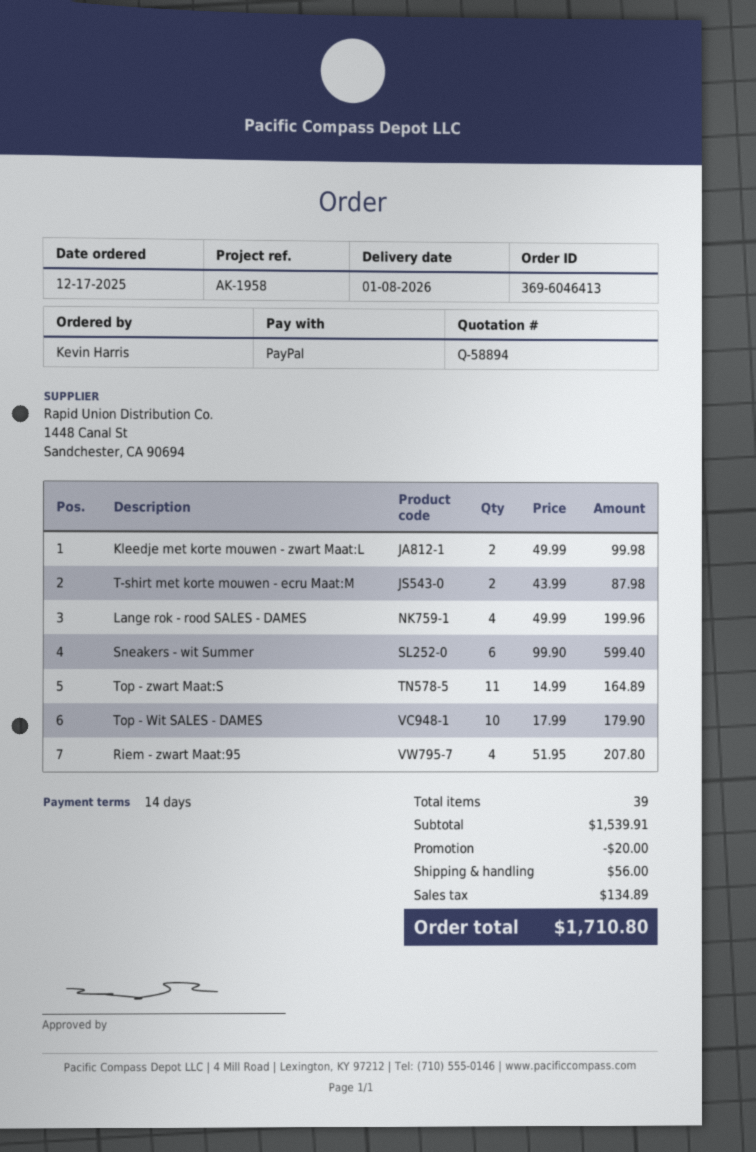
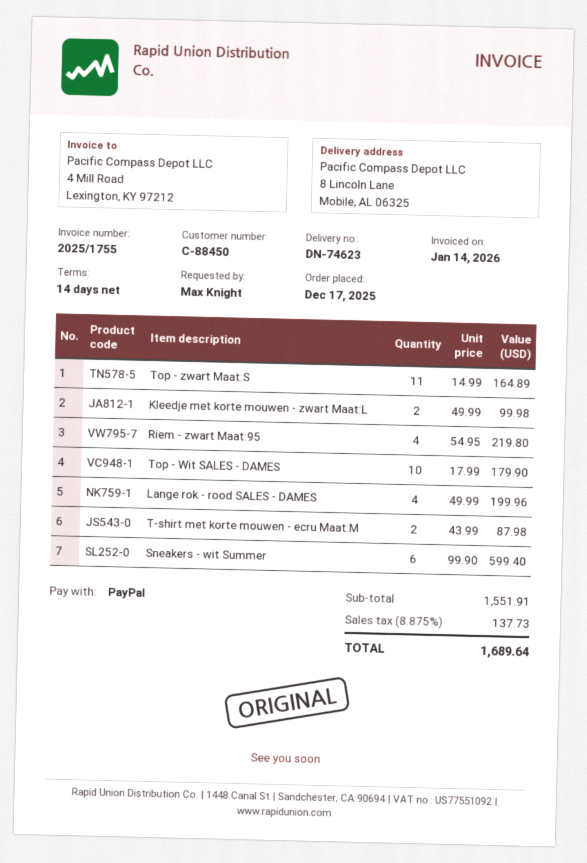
ordered by: Kevin Harris -> Max Knight
Riem - zwart Maat:95: 4 x 51.95 = 207.80 -> 4 x 54.95 = 219.80
subtotal: 1539.91 -> 1551.91
discount: 20.00 -> none
shipping: 56.00 -> none
tax: 134.89 -> 137.73
total: 1710.80 -> 1689.64

